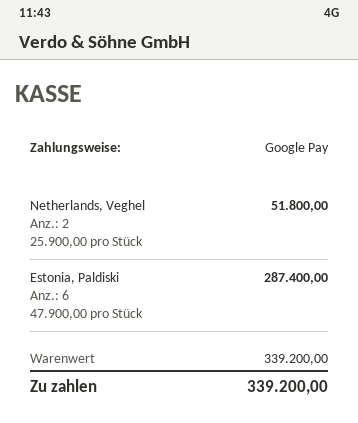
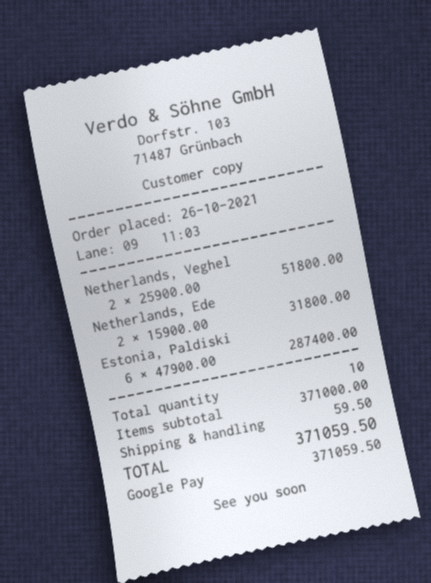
Netherlands, Ede: none -> 2 x 15900.00 = 31800.00
subtotal: 339200.00 -> 371000.00
shipping: none -> 59.50
total: 339200.00 -> 371059.50

